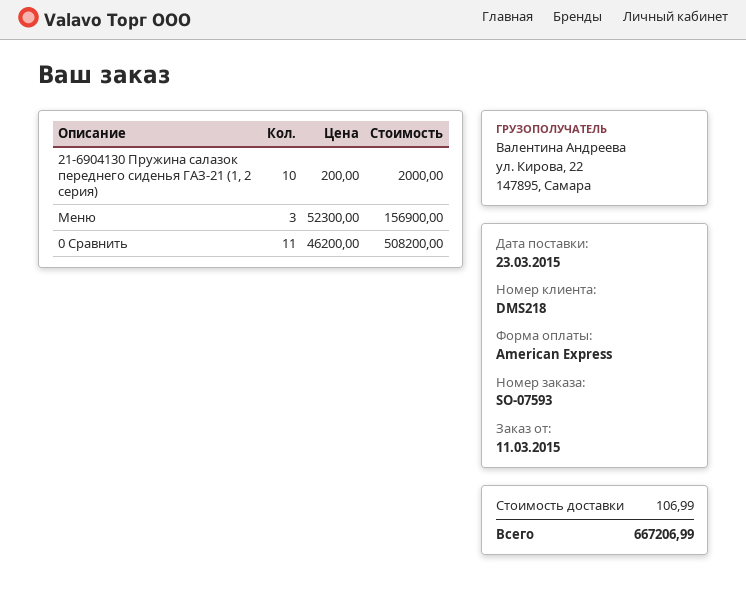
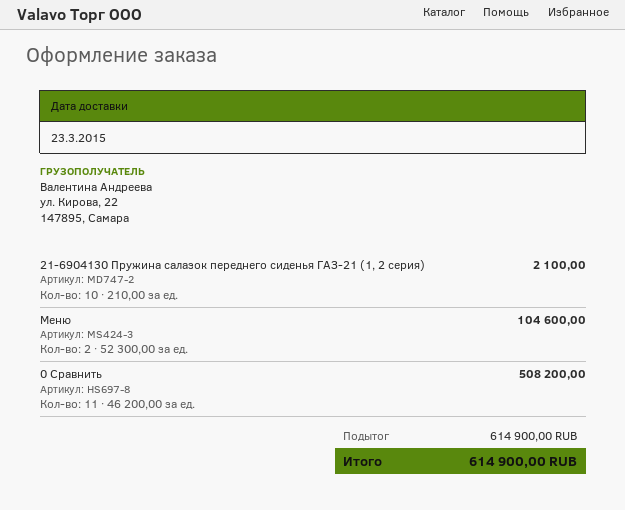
21-6904130 Пружина салазок переднего сиденья ГАЗ-21 (1, 2 серия): 10 x 200.00 = 2000.00 -> 10 x 210.00 = 2100.00
Меню: 3 x 52300.00 = 156900.00 -> 2 x 52300.00 = 104600.00
shipping: 106.99 -> none
total: 667206.99 -> 614900.00

